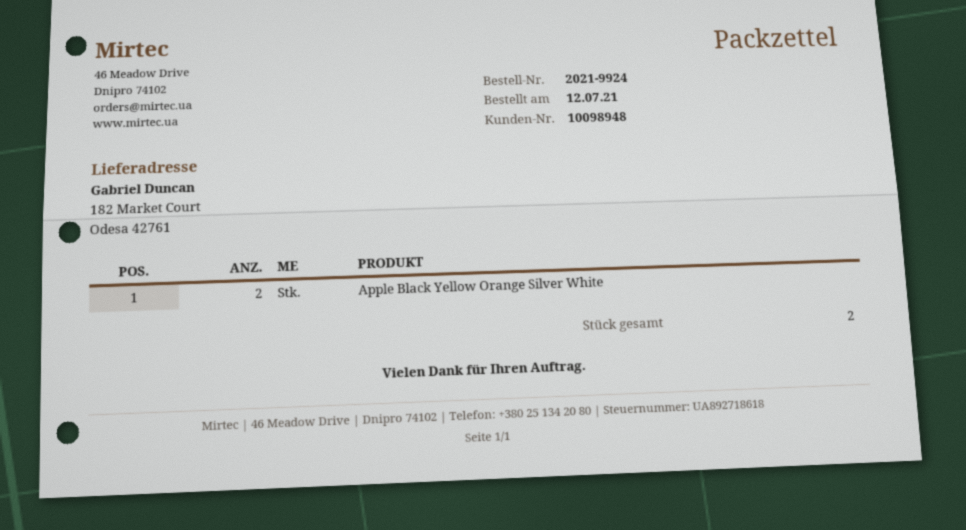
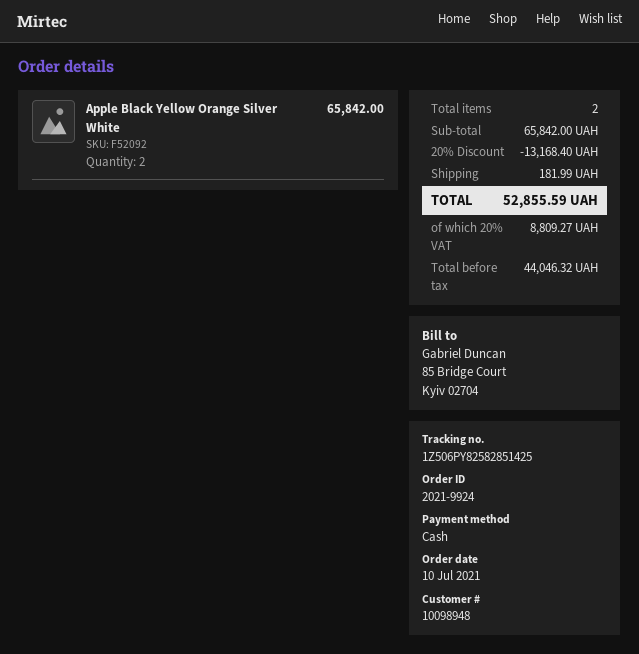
order date: 2021-07-12 -> 2021-07-10

